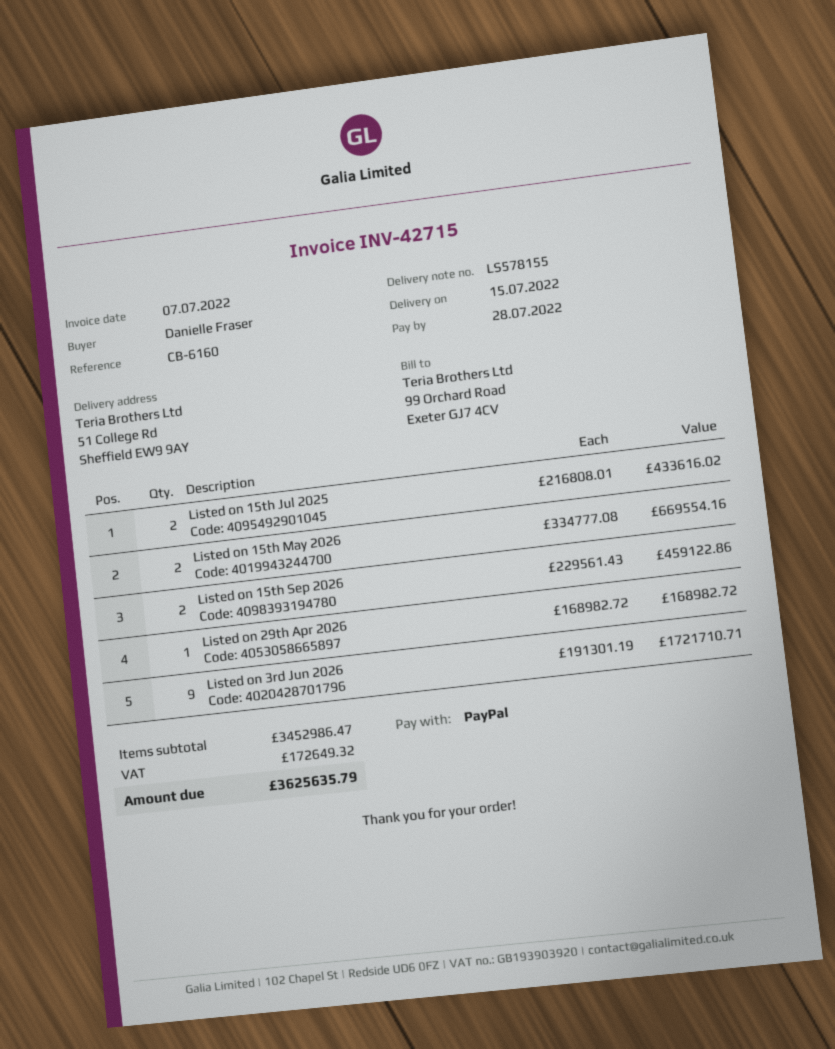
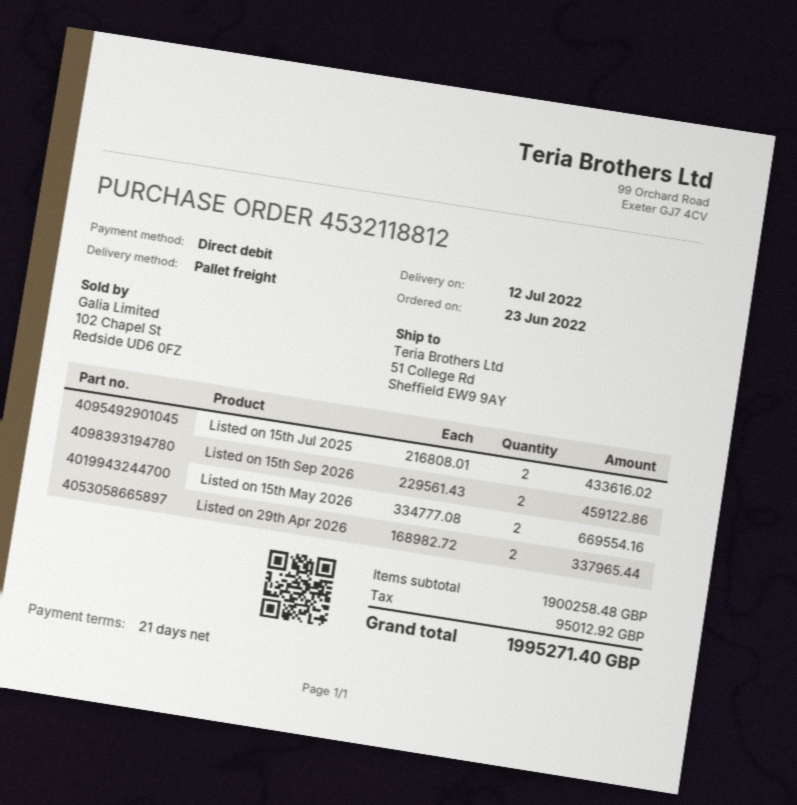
delivery date: 2022-07-15 -> 2022-07-12
payment method: PayPal -> direct debit
Listed on 29th Apr 2026: 1 x 168982.72 = 168982.72 -> 2 x 168982.72 = 337965.44
Listed on 3rd Jun 2026: 9 x 191301.19 = 1721710.71 -> none
subtotal: 3452986.47 -> 1900258.48
tax: 172649.32 -> 95012.92
total: 3625635.79 -> 1995271.40

